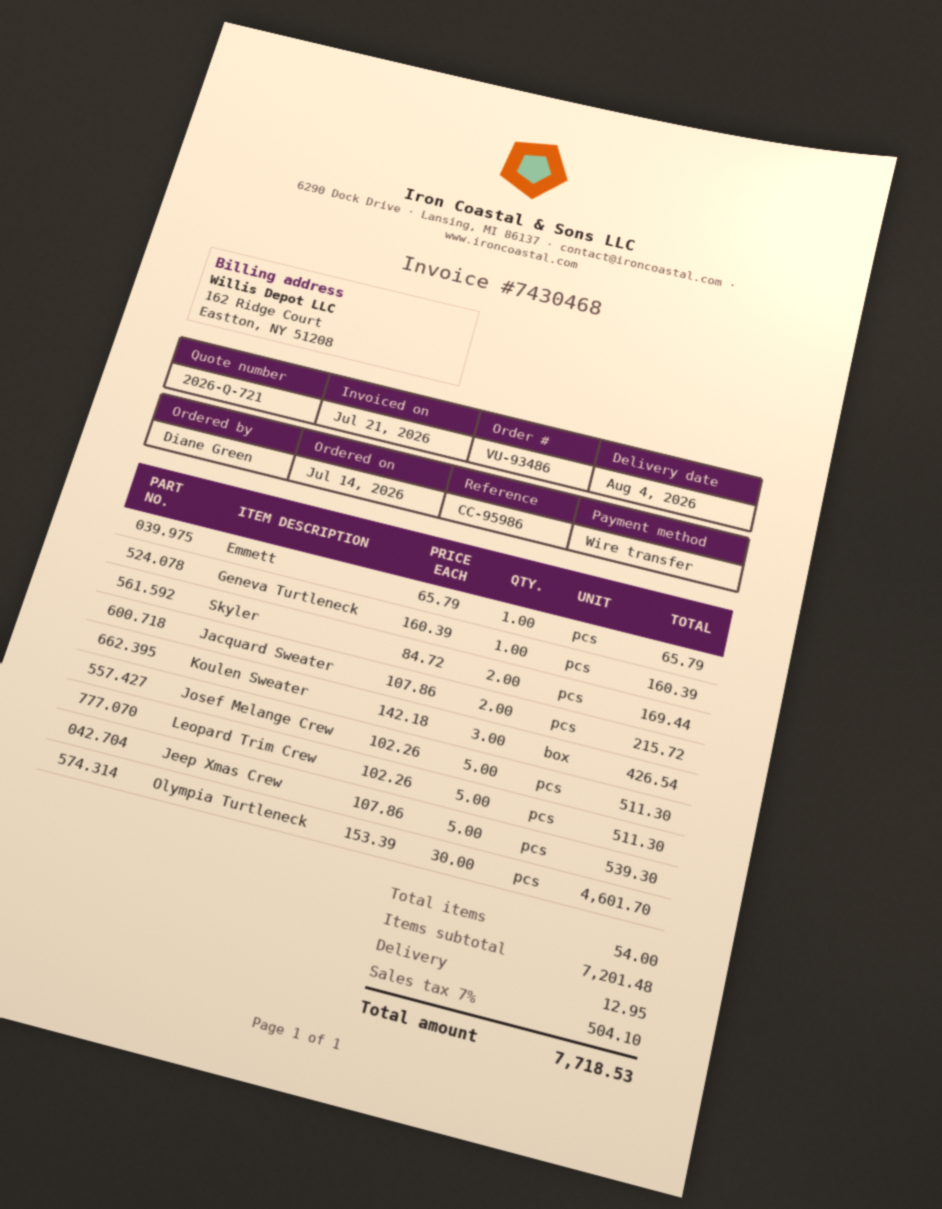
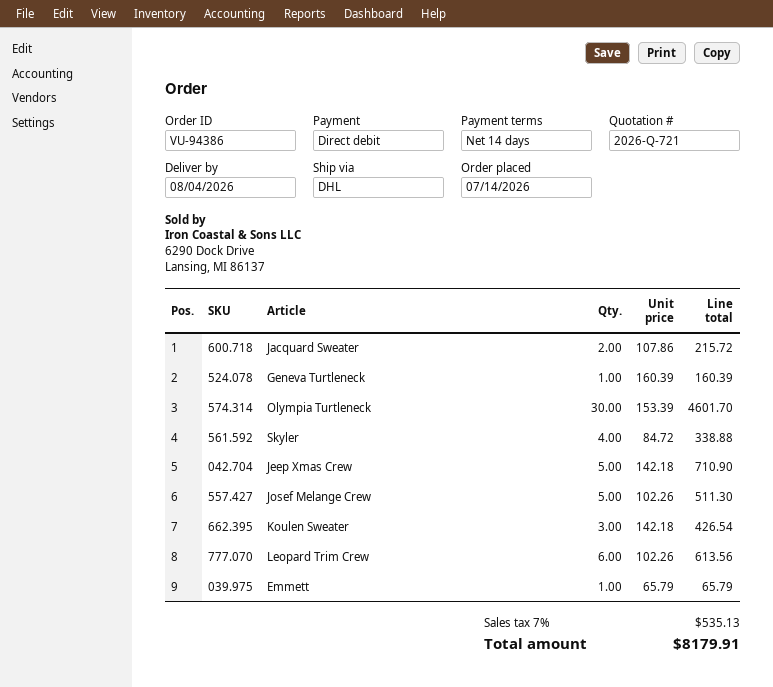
order number: VU-93486 -> VU-94386
payment method: bank transfer -> direct debit
Skyler: 2 x 84.72 = 169.44 -> 4 x 84.72 = 338.88
Leopard Trim Crew: 5 x 102.26 = 511.30 -> 6 x 102.26 = 613.56
Jeep Xmas Crew: 5 x 107.86 = 539.30 -> 5 x 142.18 = 710.90
shipping: 12.95 -> none
tax: 7% = 504.10 -> 7% = 535.13
total: 7718.53 -> 8179.91

